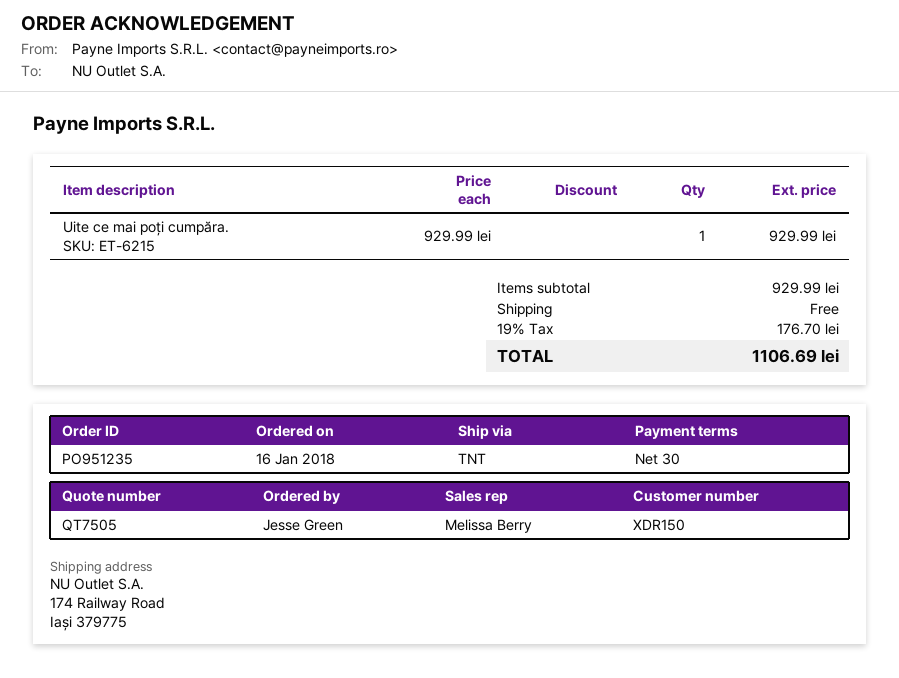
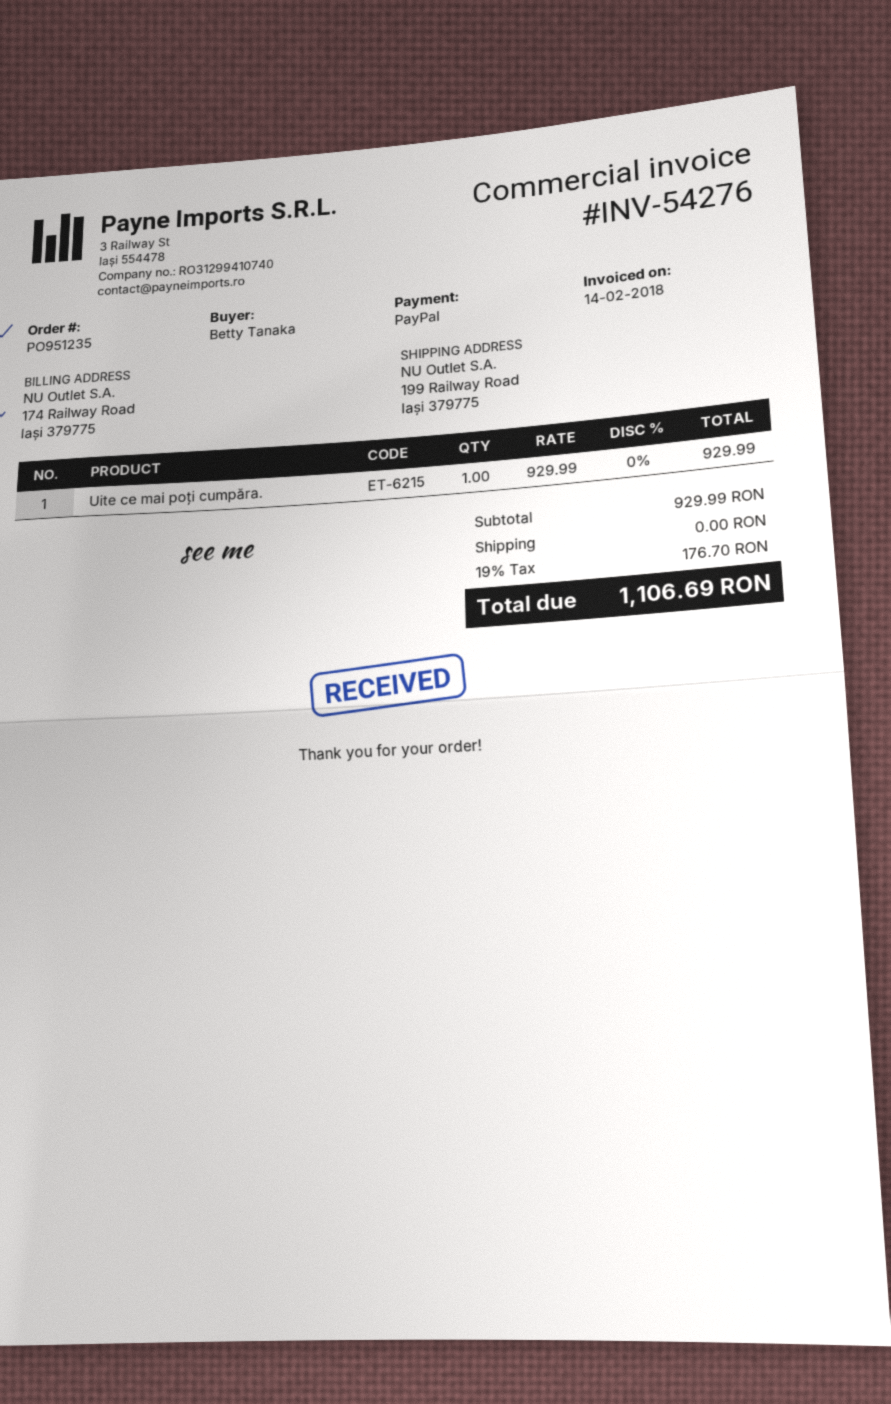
ordered by: Jesse Green -> Betty Tanaka
ship to: 174 Railway Road, Iași 379775 -> 199 Railway Road, Iași 379775

